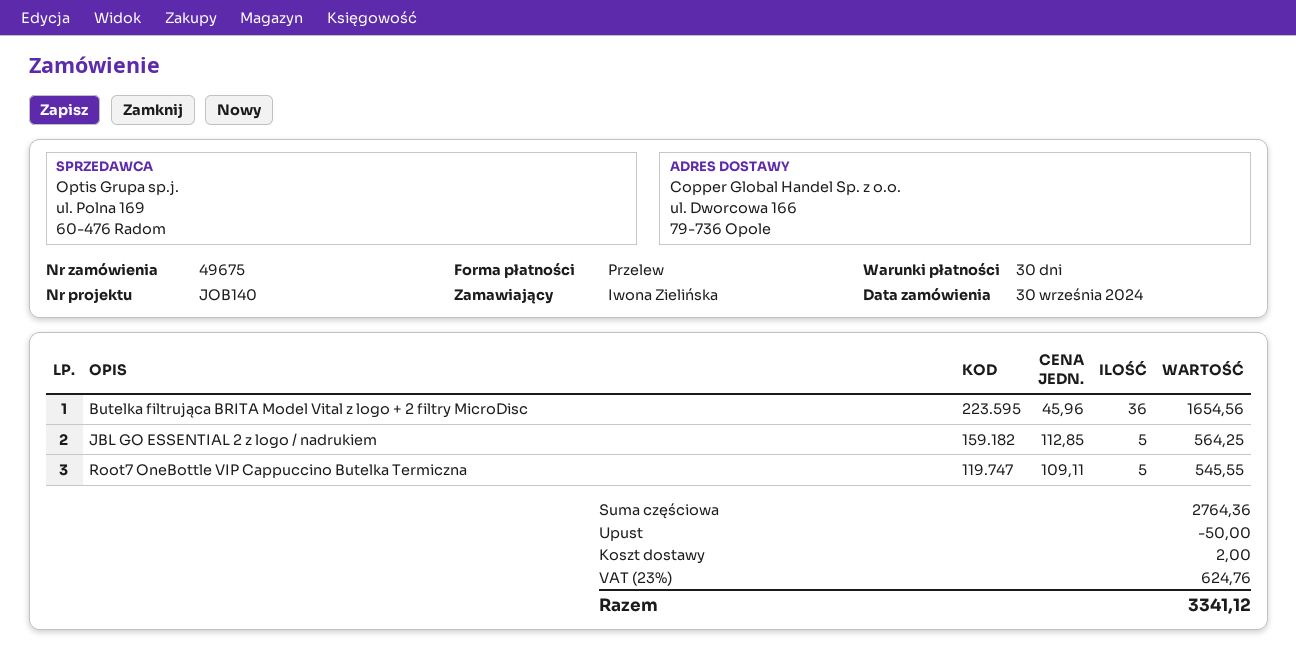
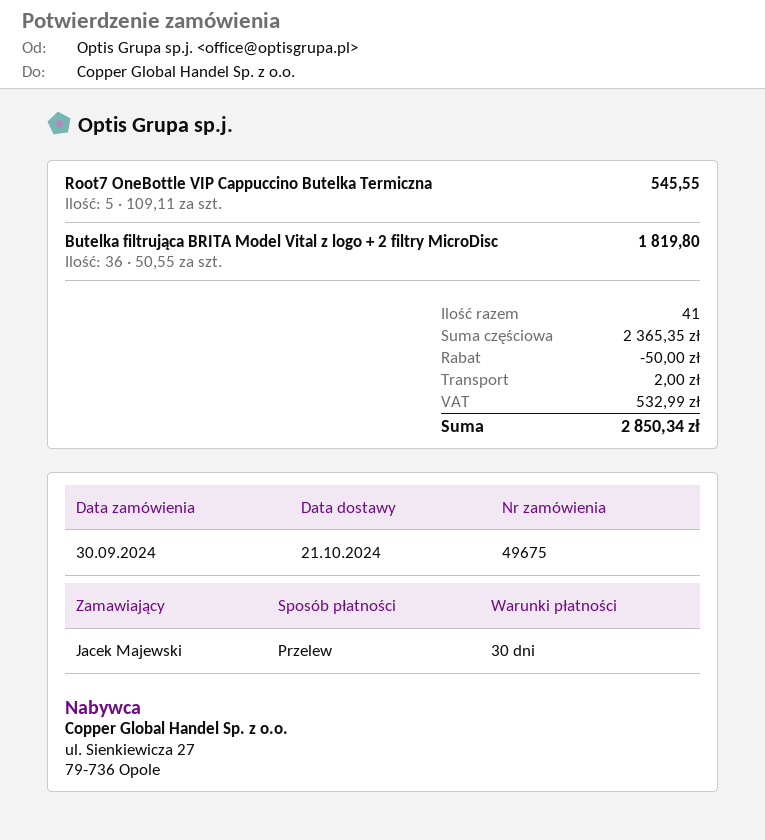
ordered by: Iwona Zielińska -> Jacek Majewski
Butelka filtrująca BRITA Model Vital z logo + 2 filtry MicroDisc: 36 x 45.96 = 1654.56 -> 36 x 50.55 = 1819.80
JBL GO ESSENTIAL 2 z logo / nadrukiem: 5 x 112.85 = 564.25 -> none
subtotal: 2764.36 -> 2365.35
tax: 624.76 -> 532.99
total: 3341.12 -> 2850.34

